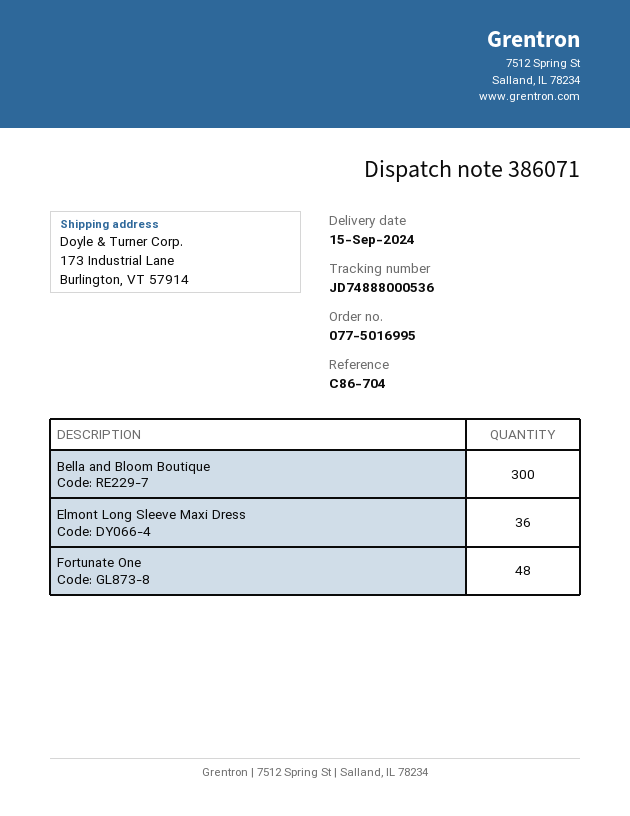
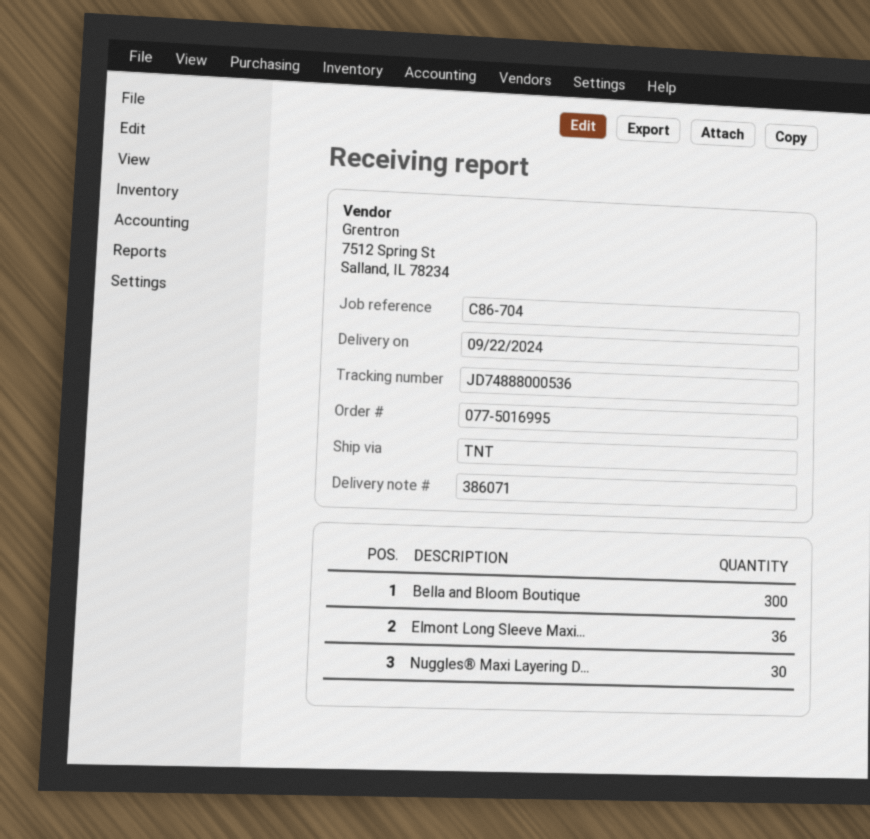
delivery date: 2024-09-15 -> 2024-09-22
Fortunate One: 48 -> none
Nuggles® Maxi Layering D...: none -> 30

